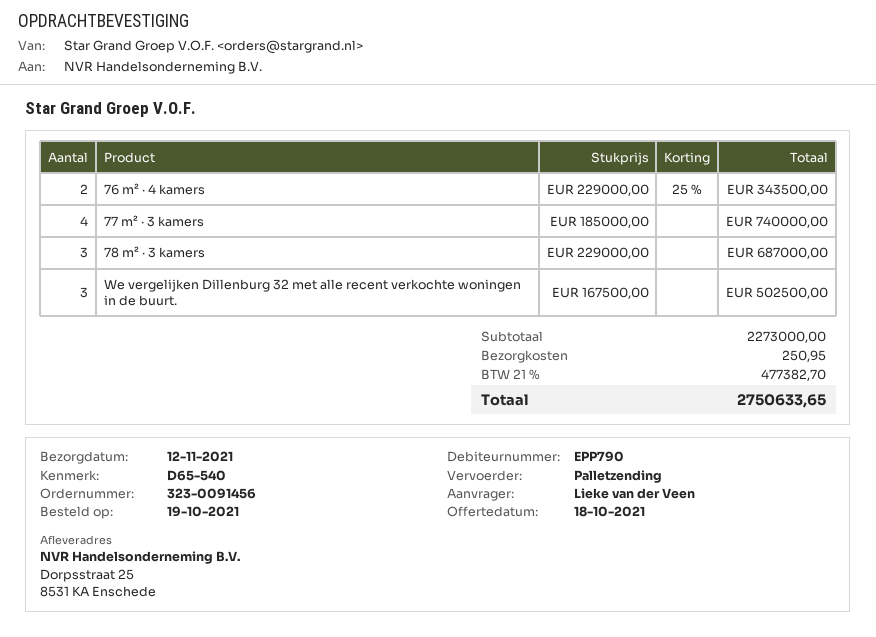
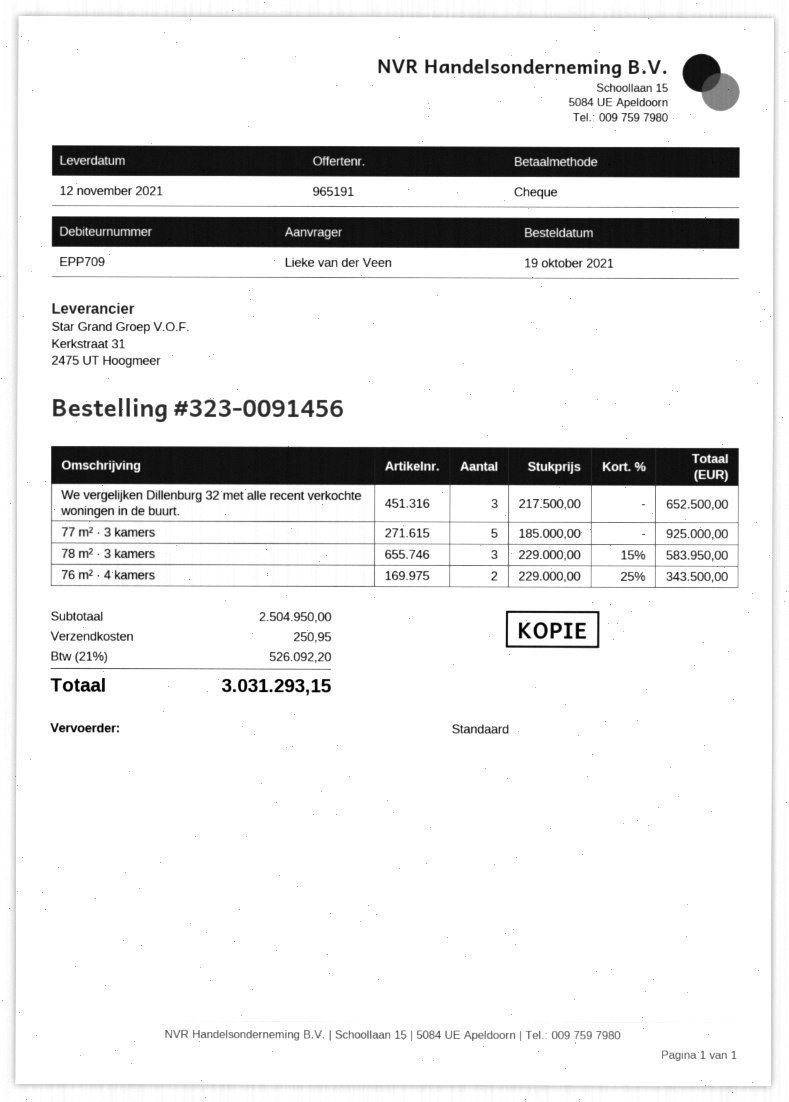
customer number: EPP790 -> EPP709
shipping method: pallet freight -> standard
77 m² · 3 kamers: 4 x 185000.00 = 740000.00 -> 5 x 185000.00 = 925000.00
78 m² · 3 kamers: 3 x 229000.00 = 687000.00 -> 3 x 229000.00 - 15% = 583950.00
We vergelijken Dillenburg 32 met alle recent verkochte woningen in de buurt.: 3 x 167500.00 = 502500.00 -> 3 x 217500.00 = 652500.00
subtotal: 2273000.00 -> 2504950.00
tax: 21% = 477382.70 -> 21% = 526092.20
total: 2750633.65 -> 3031293.15

